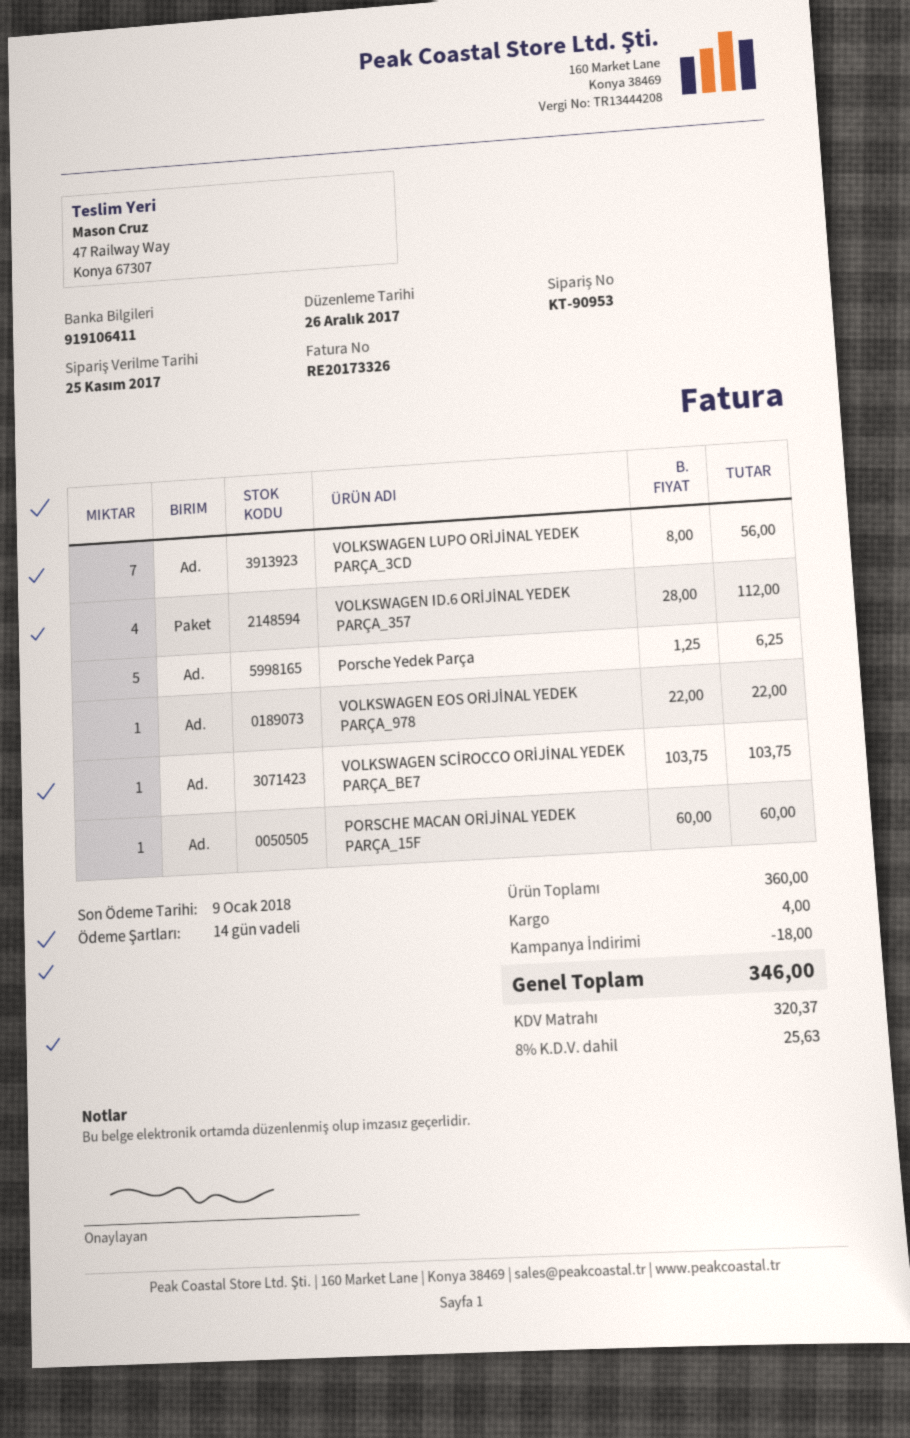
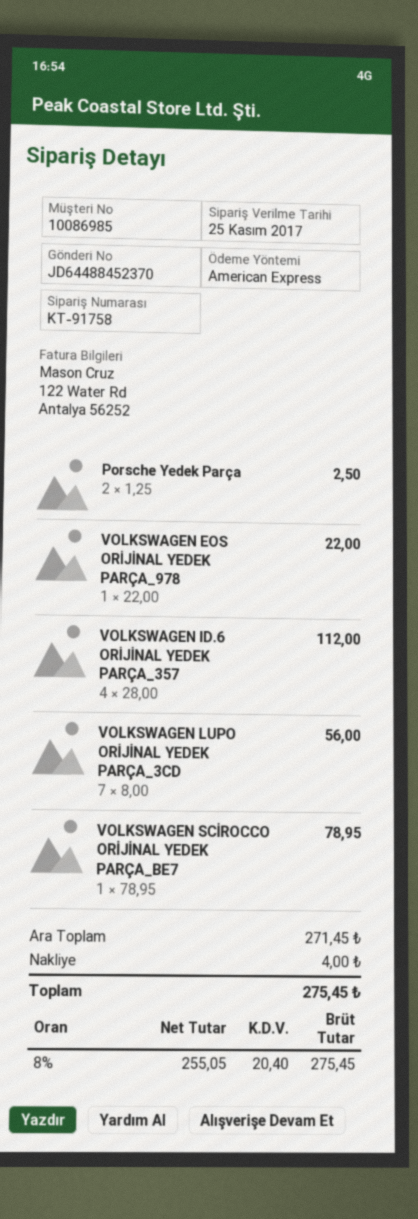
order number: KT-90953 -> KT-91758
Porsche Yedek Parça: 5 x 1.25 = 6.25 -> 2 x 1.25 = 2.50
VOLKSWAGEN SCİROCCO ORİJİNAL YEDEK PARÇA_BE7: 1 x 103.75 = 103.75 -> 1 x 78.95 = 78.95
PORSCHE MACAN ORİJİNAL YEDEK PARÇA_15F: 1 x 60.00 = 60.00 -> none
subtotal: 360.00 -> 271.45
discount: 18.00 -> none
net: 320.37 -> 255.05
tax: 8% = 25.63 -> 8% = 20.40
total: 346.00 -> 275.45

